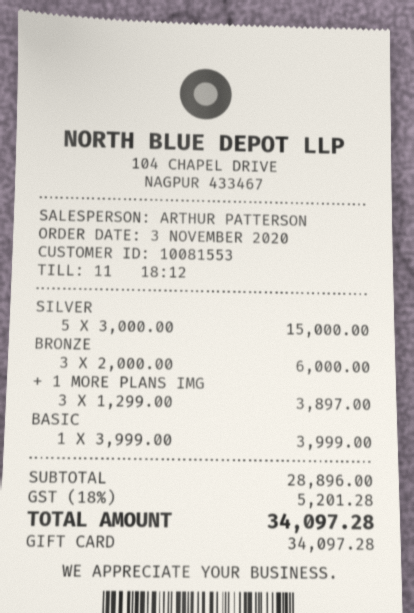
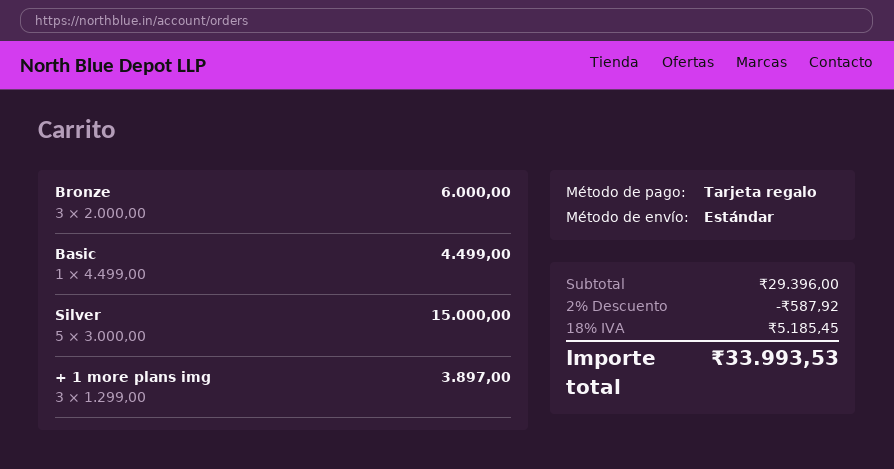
BASIC: 1 x 3999.00 = 3999.00 -> 1 x 4499.00 = 4499.00
subtotal: 28896.00 -> 29396.00
discount: none -> 2% = 587.92
tax: 18% = 5201.28 -> 18% = 5185.45
total: 34097.28 -> 33993.53

